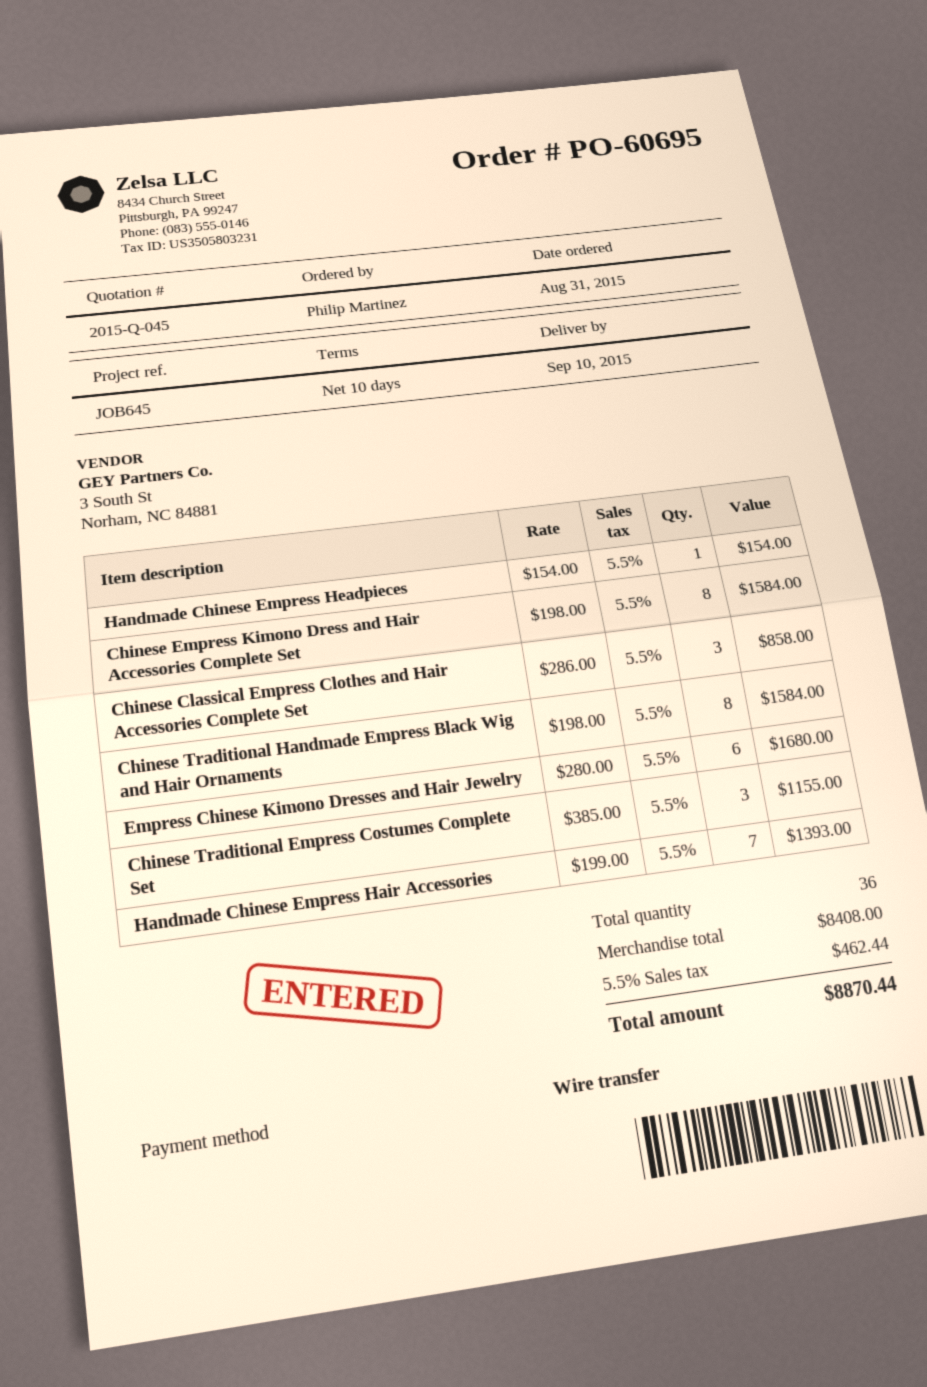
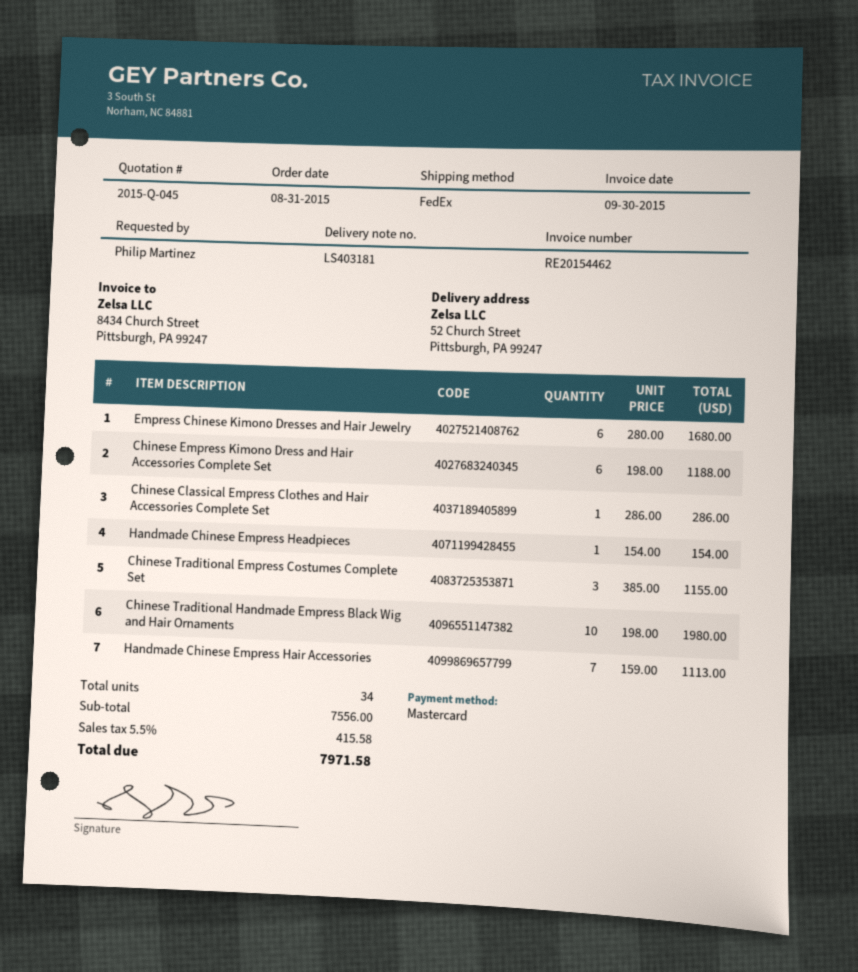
payment method: bank transfer -> Mastercard
Chinese Empress Kimono Dress and Hair Accessories Complete Set: 8 x 198.00 = 1584.00 -> 6 x 198.00 = 1188.00
Chinese Classical Empress Clothes and Hair Accessories Complete Set: 3 x 286.00 = 858.00 -> 1 x 286.00 = 286.00
Chinese Traditional Handmade Empress Black Wig and Hair Ornaments: 8 x 198.00 = 1584.00 -> 10 x 198.00 = 1980.00
Handmade Chinese Empress Hair Accessories: 7 x 199.00 = 1393.00 -> 7 x 159.00 = 1113.00
total quantity: 36 -> 34
subtotal: 8408.00 -> 7556.00
tax: 5.5% = 462.44 -> 5.5% = 415.58
total: 8870.44 -> 7971.58

